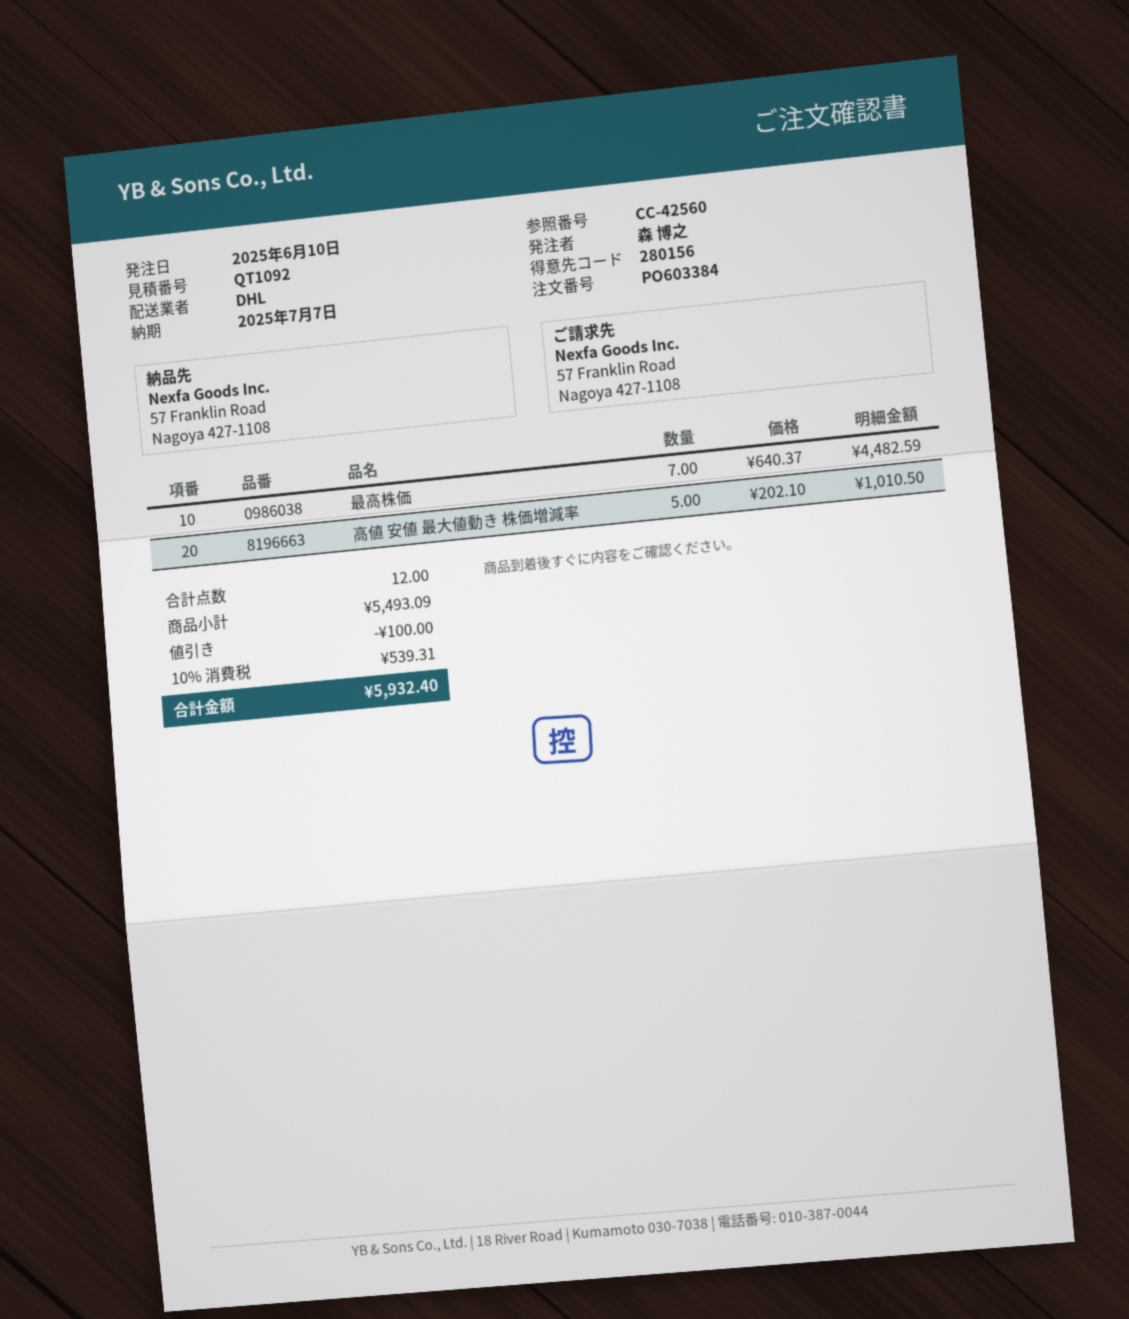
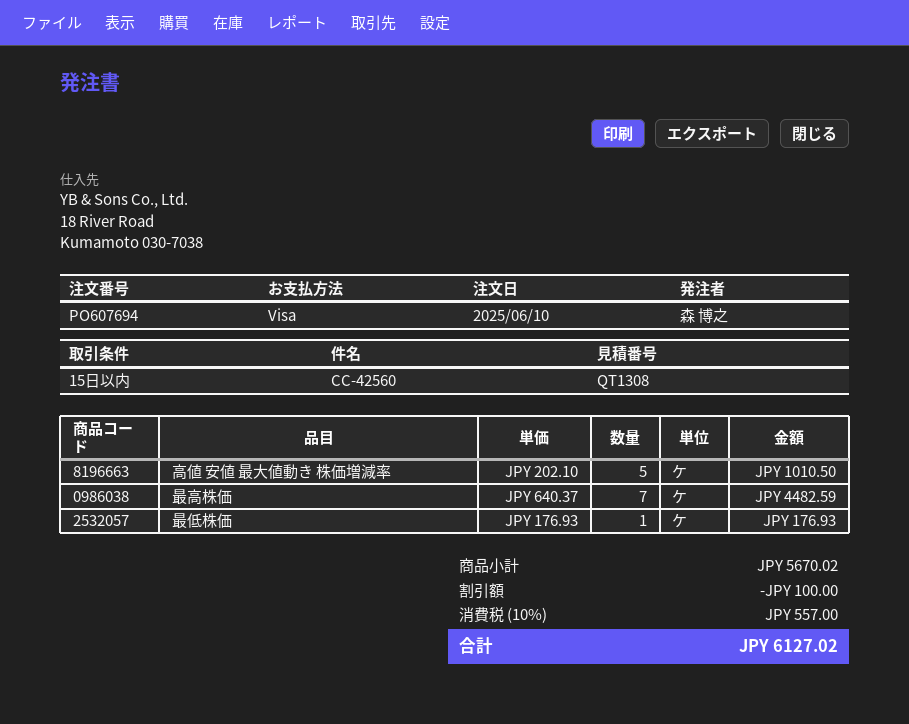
quote number: QT1092 -> QT1308
order number: PO603384 -> PO607694
最低株価: none -> 1 x 176.93 = 176.93
subtotal: 5493.09 -> 5670.02
tax: 10% = 539.31 -> 10% = 557.00
total: 5932.40 -> 6127.02

